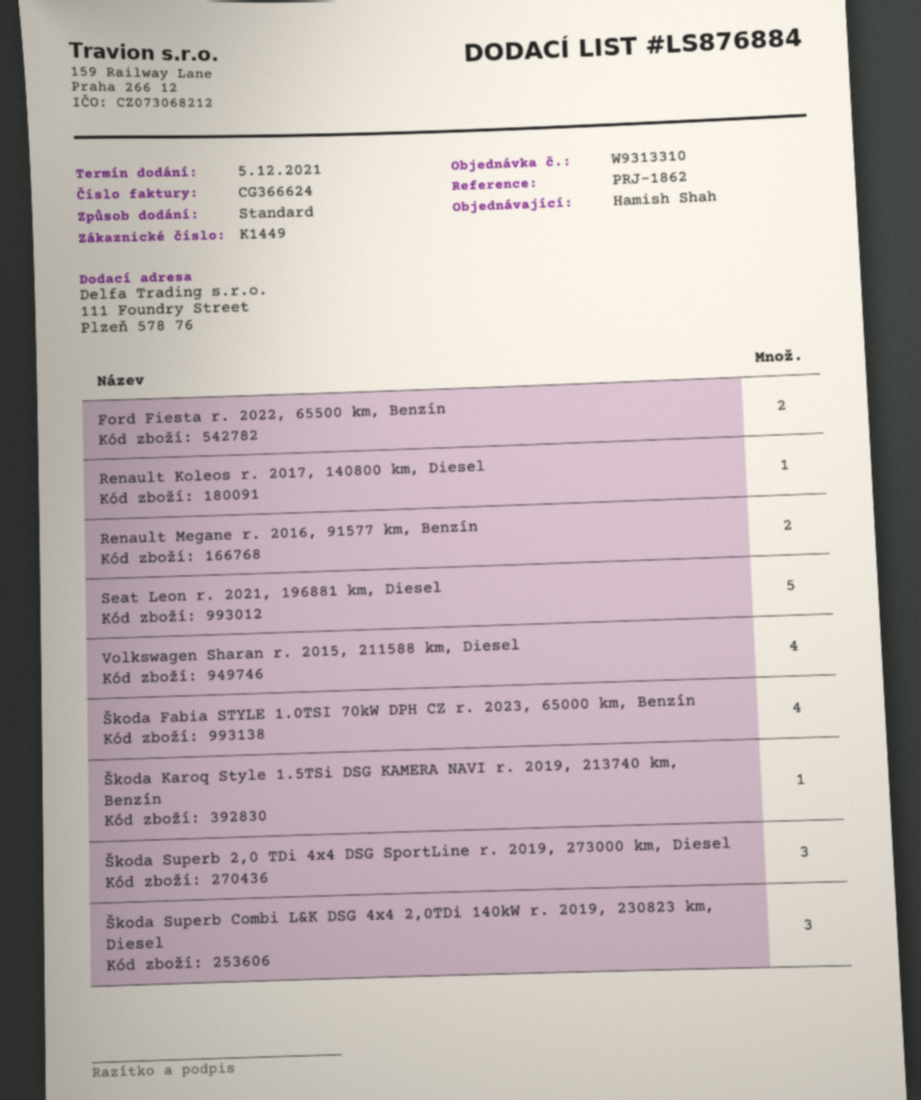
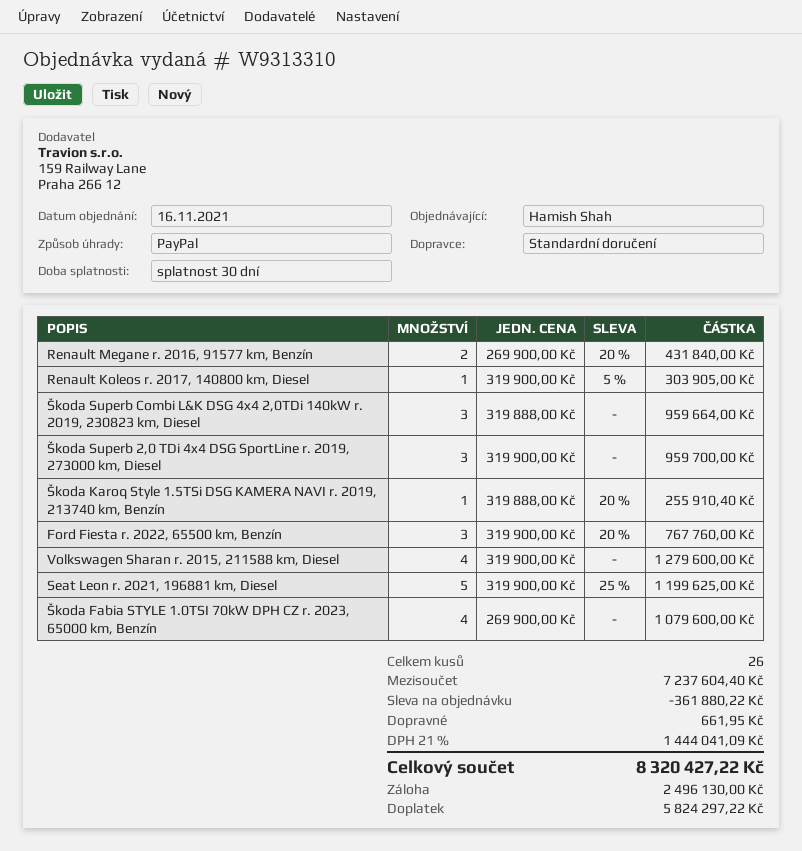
Ford Fiesta r. 2022, 65500 km, Benzín: 2 -> 3

